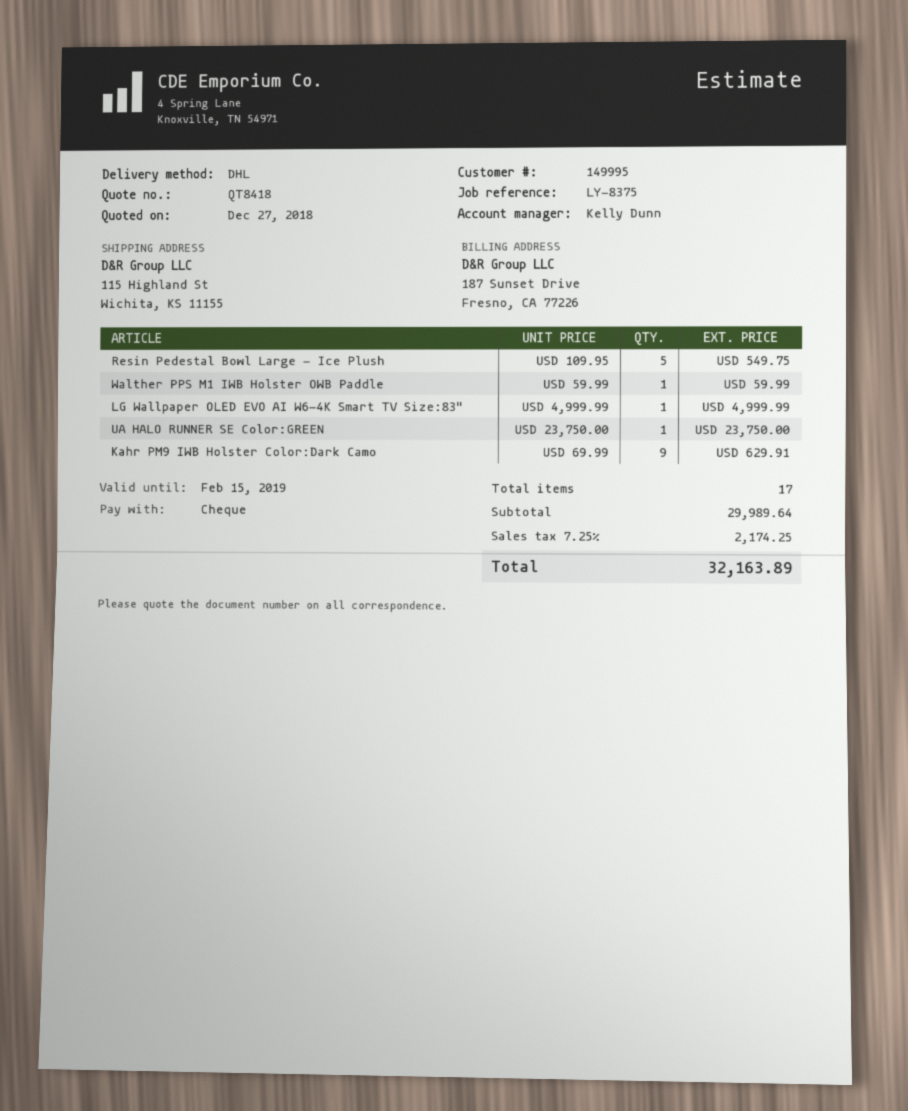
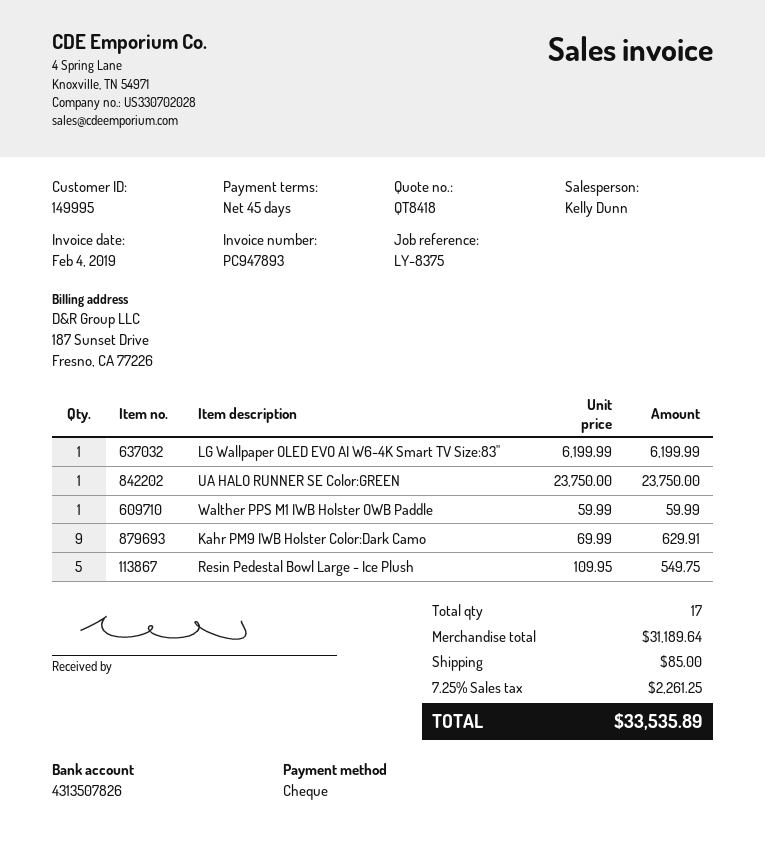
LG Wallpaper OLED EVO AI W6-4K Smart TV Size:83": 1 x 4999.99 = 4999.99 -> 1 x 6199.99 = 6199.99
subtotal: 29989.64 -> 31189.64
shipping: none -> 85.00
tax: 7.25% = 2174.25 -> 7.25% = 2261.25
total: 32163.89 -> 33535.89

